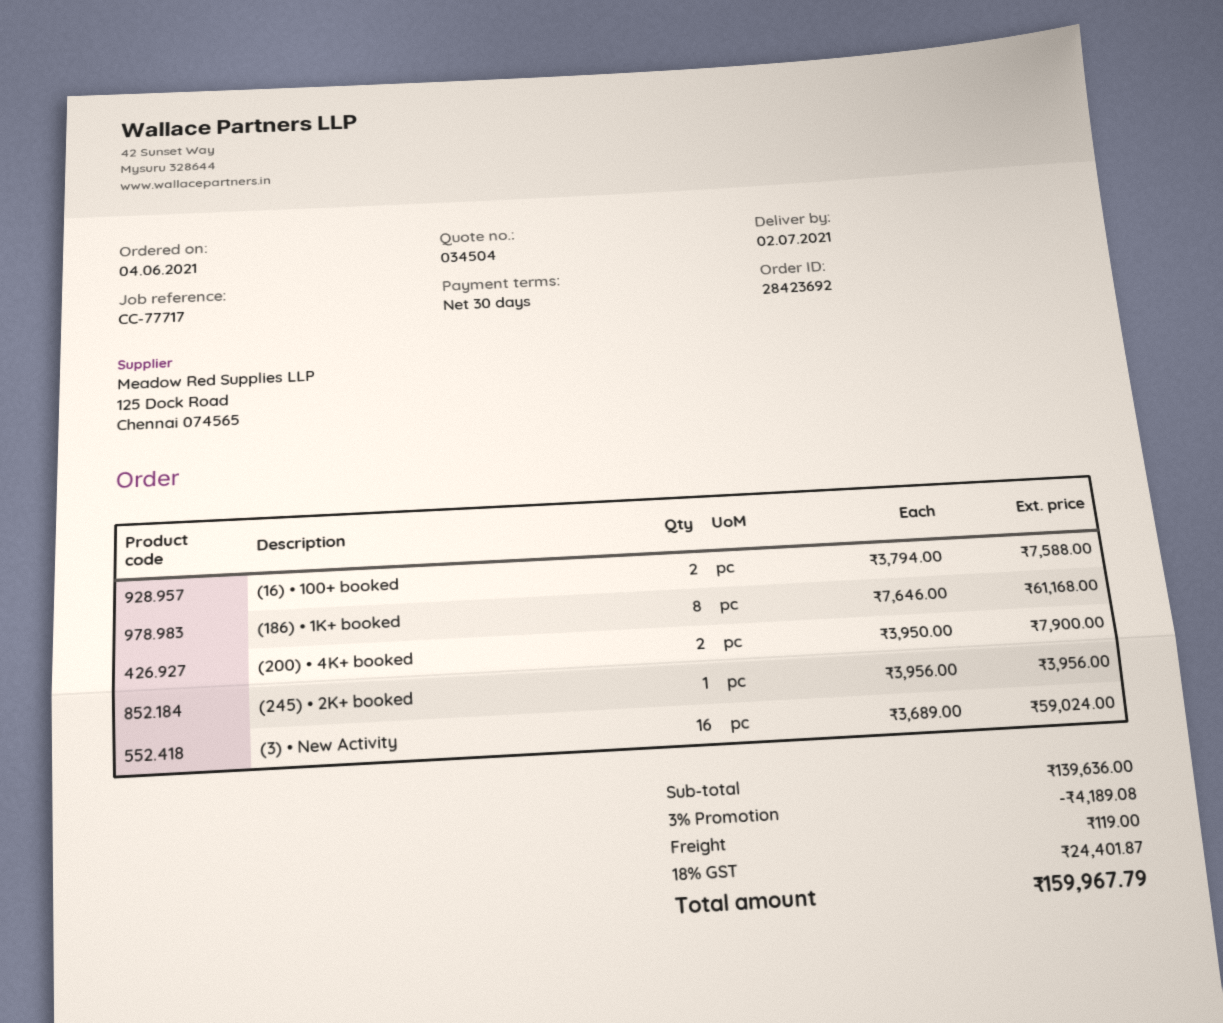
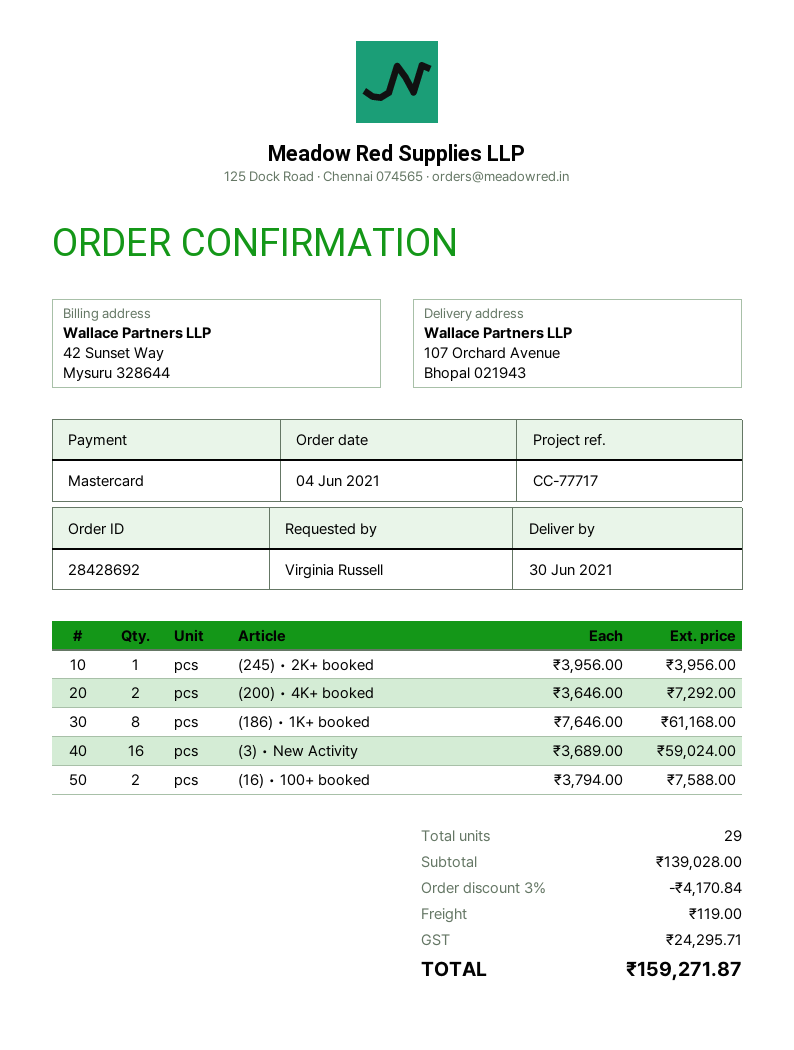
order number: 28423692 -> 28428692
delivery date: 2021-07-02 -> 2021-06-30
(200) • 4K+ booked: 2 x 3950.00 = 7900.00 -> 2 x 3646.00 = 7292.00
subtotal: 139636.00 -> 139028.00
discount: 3% = 4189.08 -> 3% = 4170.84
tax: 24401.87 -> 24295.71
total: 159967.79 -> 159271.87

